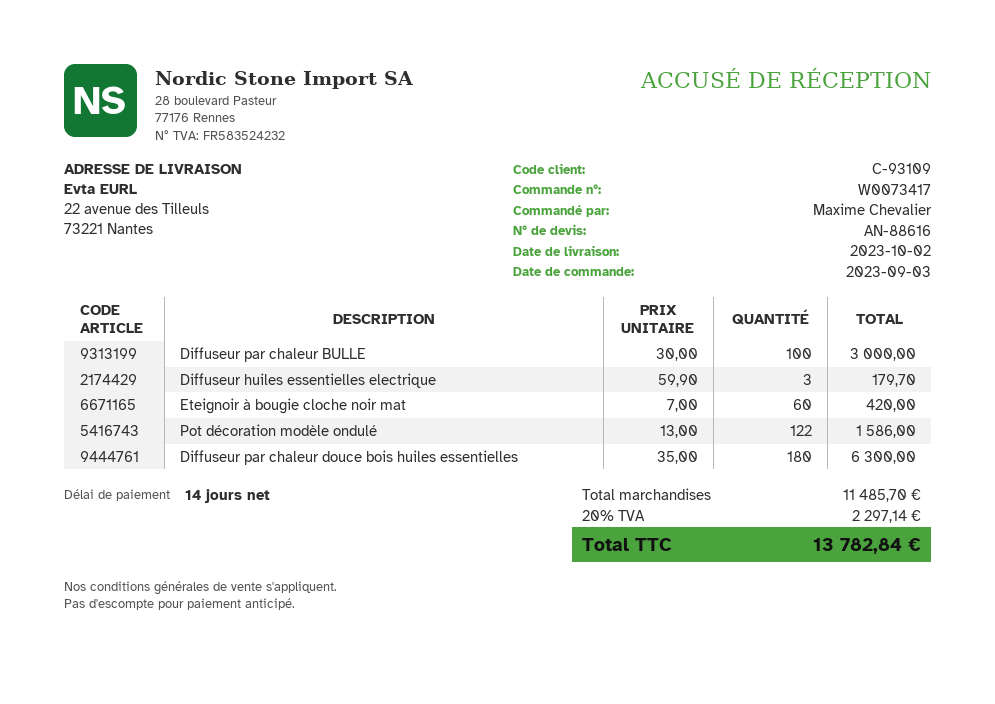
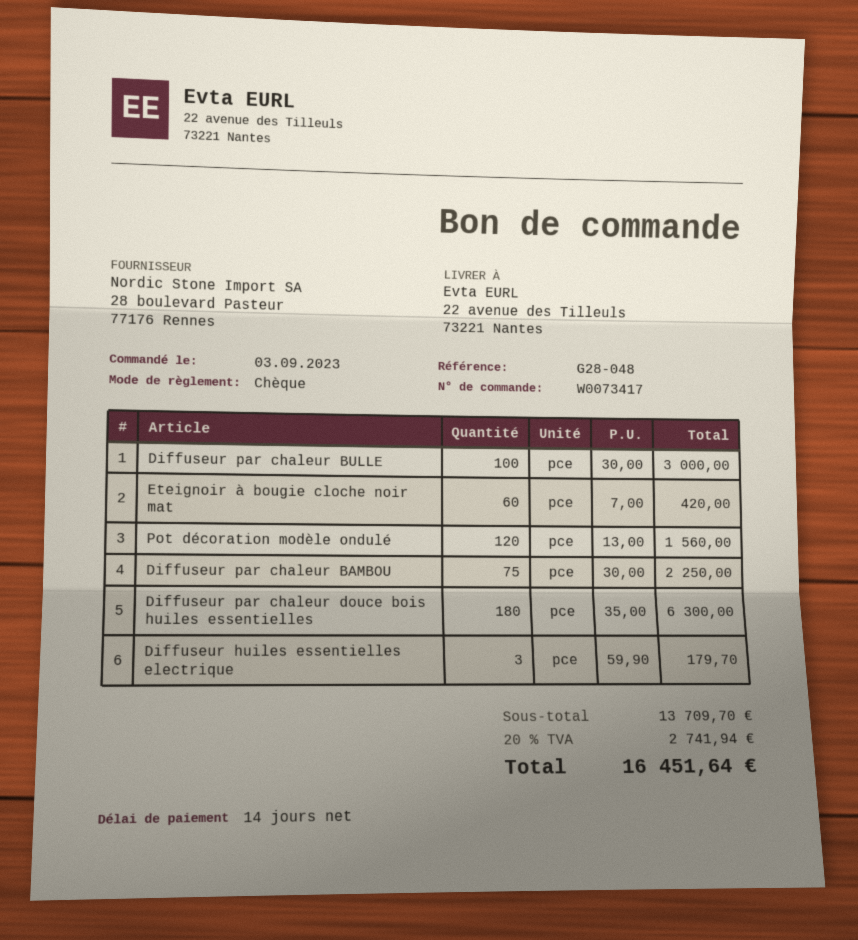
Pot décoration modèle ondulé: 122 x 13.00 = 1586.00 -> 120 x 13.00 = 1560.00
Diffuseur par chaleur BAMBOU: none -> 75 x 30.00 = 2250.00
subtotal: 11485.70 -> 13709.70
tax: 20% = 2297.14 -> 20% = 2741.94
total: 13782.84 -> 16451.64

